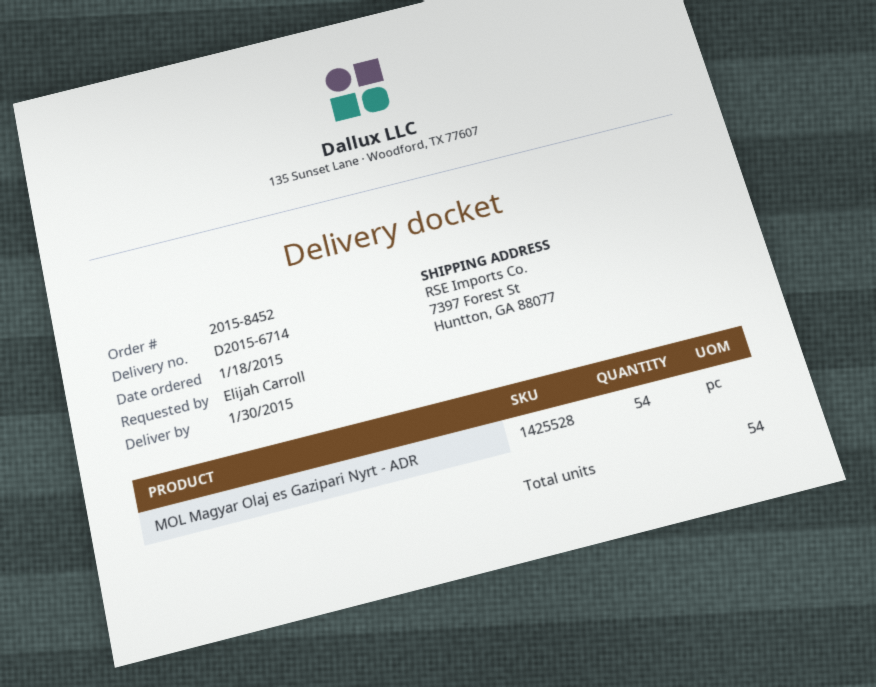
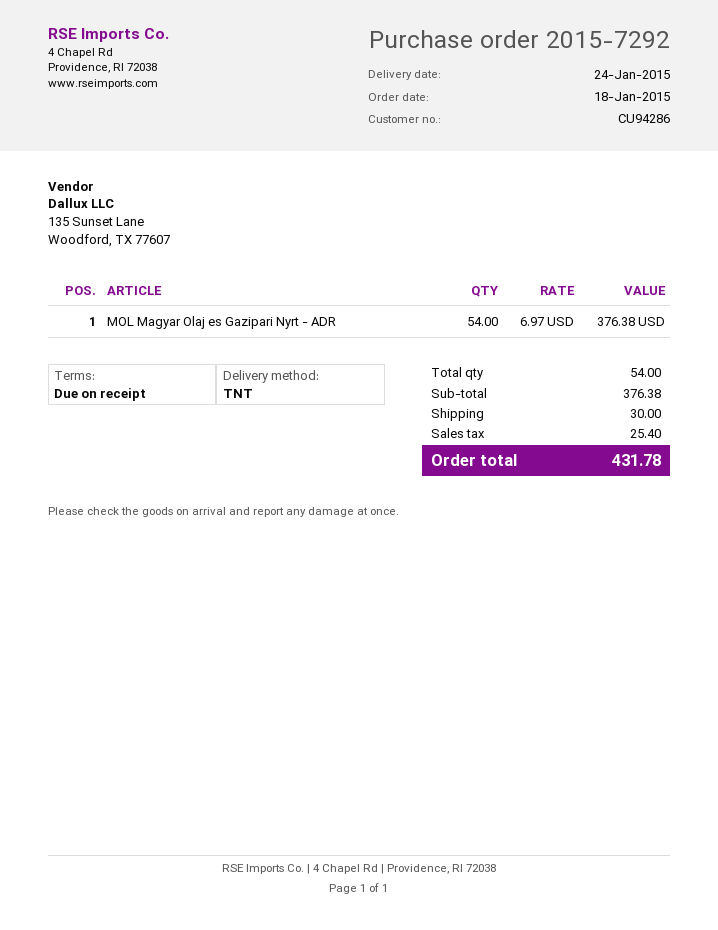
order number: 2015-8452 -> 2015-7292
delivery date: 2015-01-30 -> 2015-01-24

